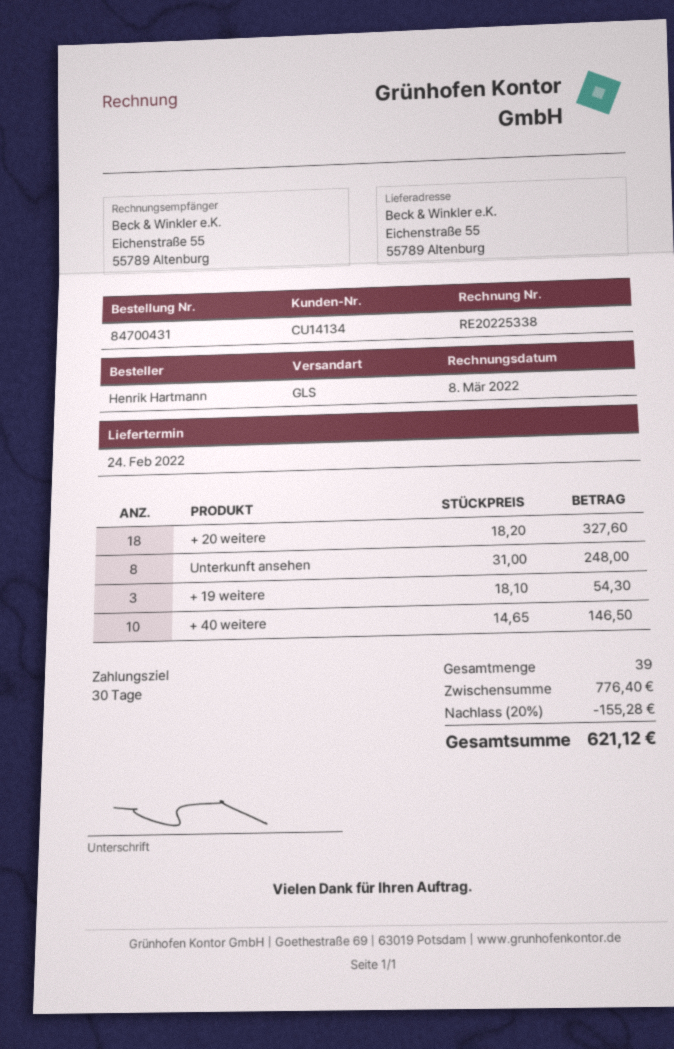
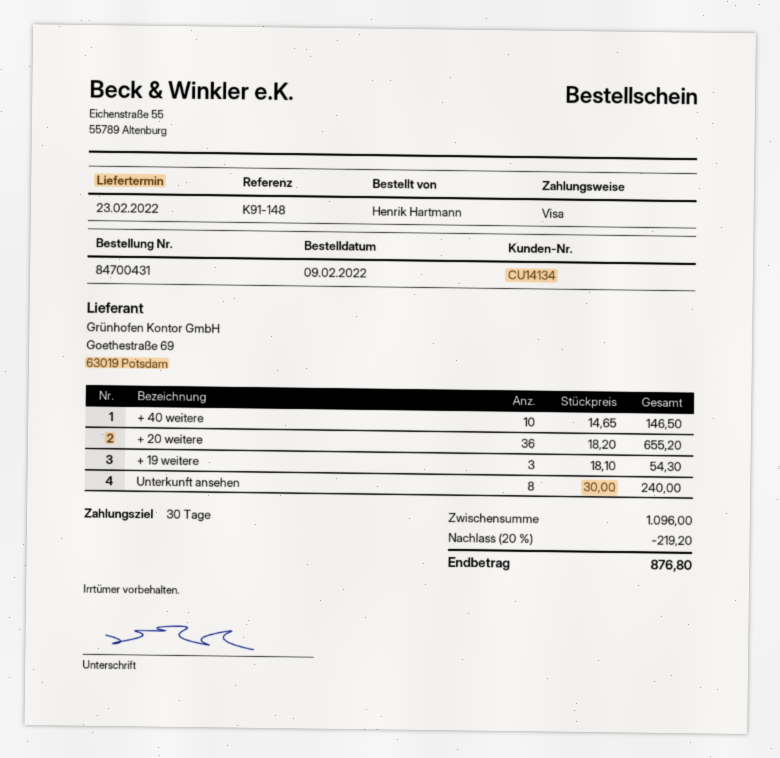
delivery date: 2022-02-24 -> 2022-02-23
+ 20 weitere: 18 x 18.20 = 327.60 -> 36 x 18.20 = 655.20
Unterkunft ansehen: 8 x 31.00 = 248.00 -> 8 x 30.00 = 240.00
subtotal: 776.40 -> 1096.00
discount: 20% = 155.28 -> 20% = 219.20
total: 621.12 -> 876.80

